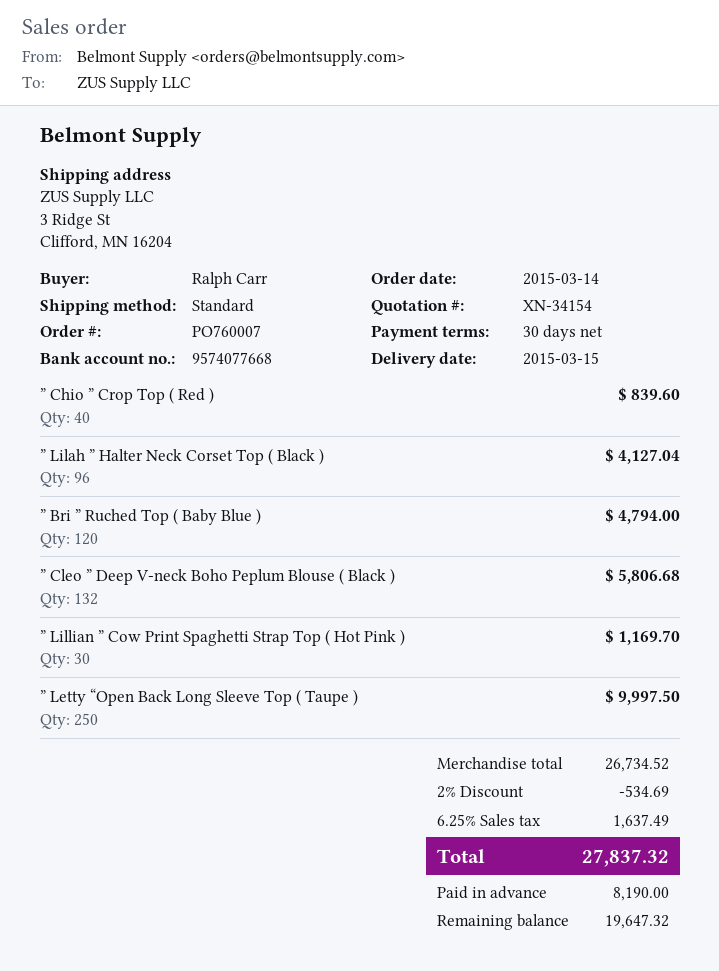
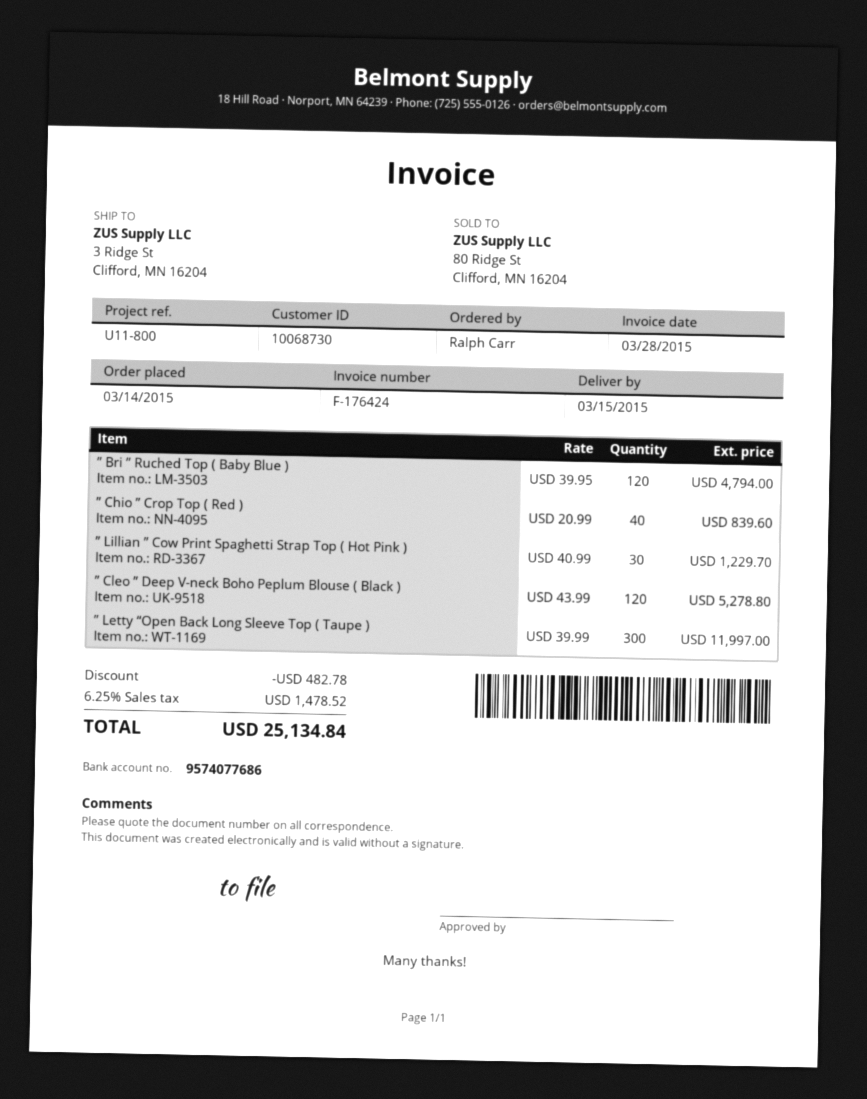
bank account: 9574077668 -> 9574077686
” Lilah ” Halter Neck Corset Top ( Black ): 96 for 4127.04 -> none
” Cleo ” Deep V-neck Boho Peplum Blouse ( Black ): 132 for 5806.68 -> 120 for 5278.80
” Lillian ” Cow Print Spaghetti Strap Top ( Hot Pink ): 30 for 1169.70 -> 30 for 1229.70
” Letty “Open Back Long Sleeve Top ( Taupe ): 250 for 9997.50 -> 300 for 11997.00
discount: 534.69 -> 482.78
tax: 6.25% = 1637.49 -> 6.25% = 1478.52
total: 27837.32 -> 25134.84

